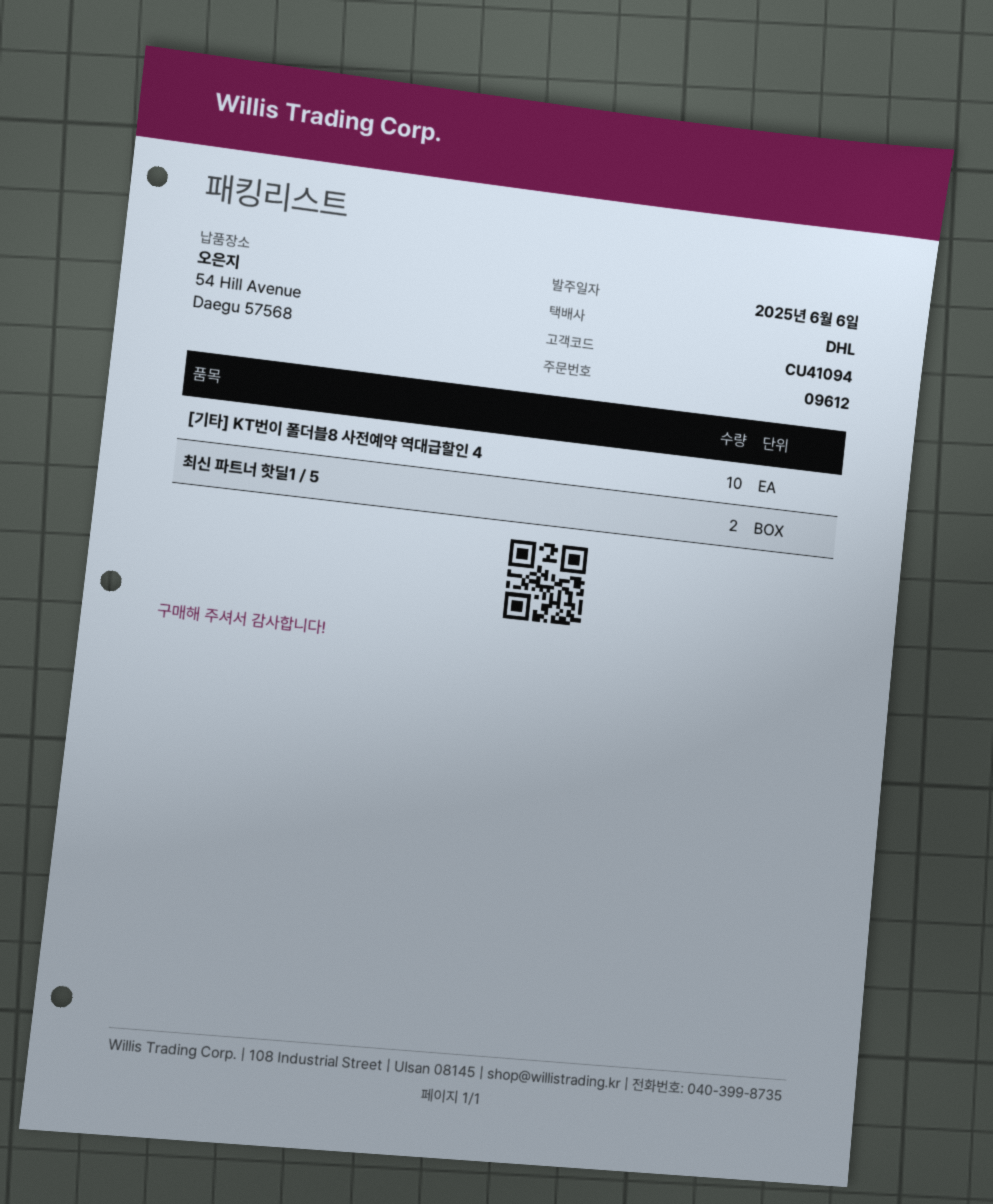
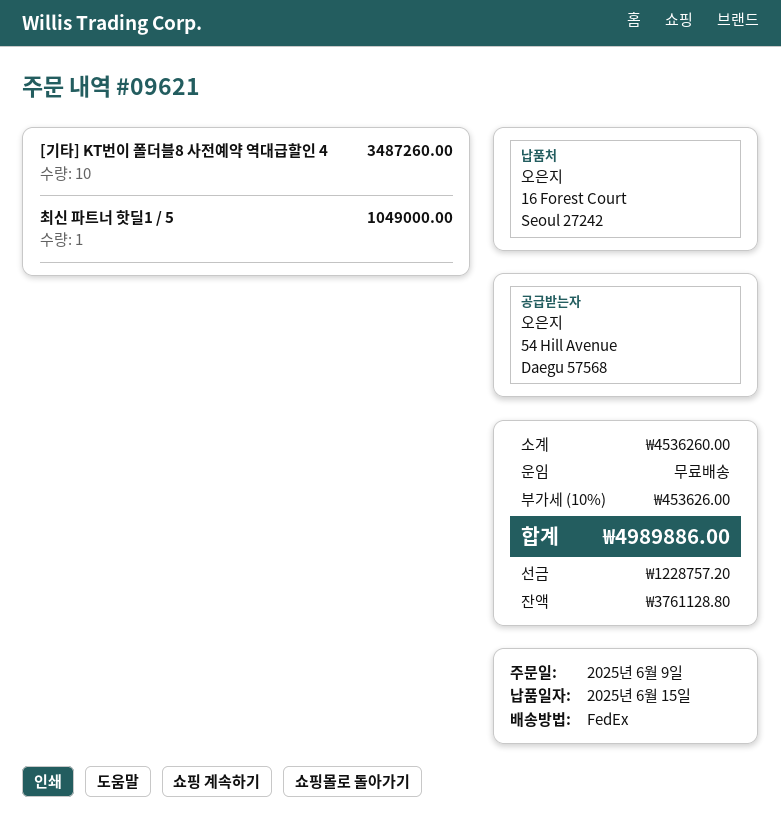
order number: 09612 -> 09621
order date: 2025-06-06 -> 2025-06-09
shipping method: DHL -> FedEx
ship to: 54 Hill Avenue, Daegu 57568 -> 16 Forest Court, Seoul 27242
최신 파트너 핫딜1 / 5: 2 -> 1

